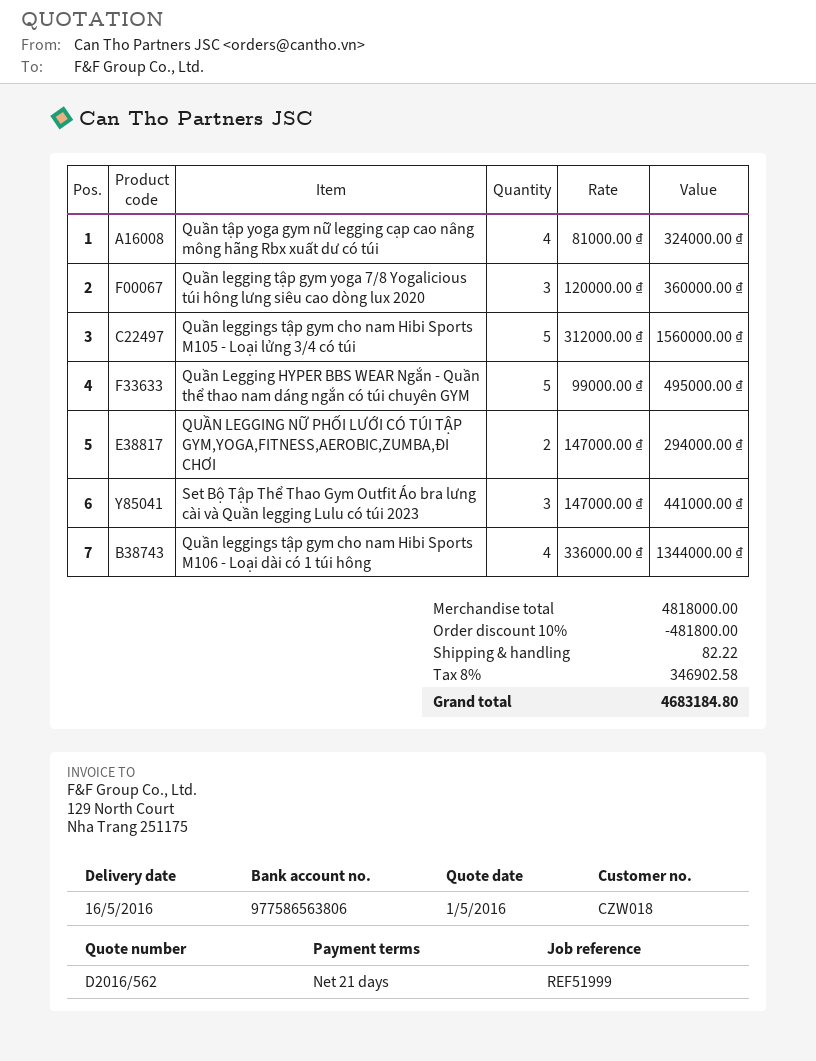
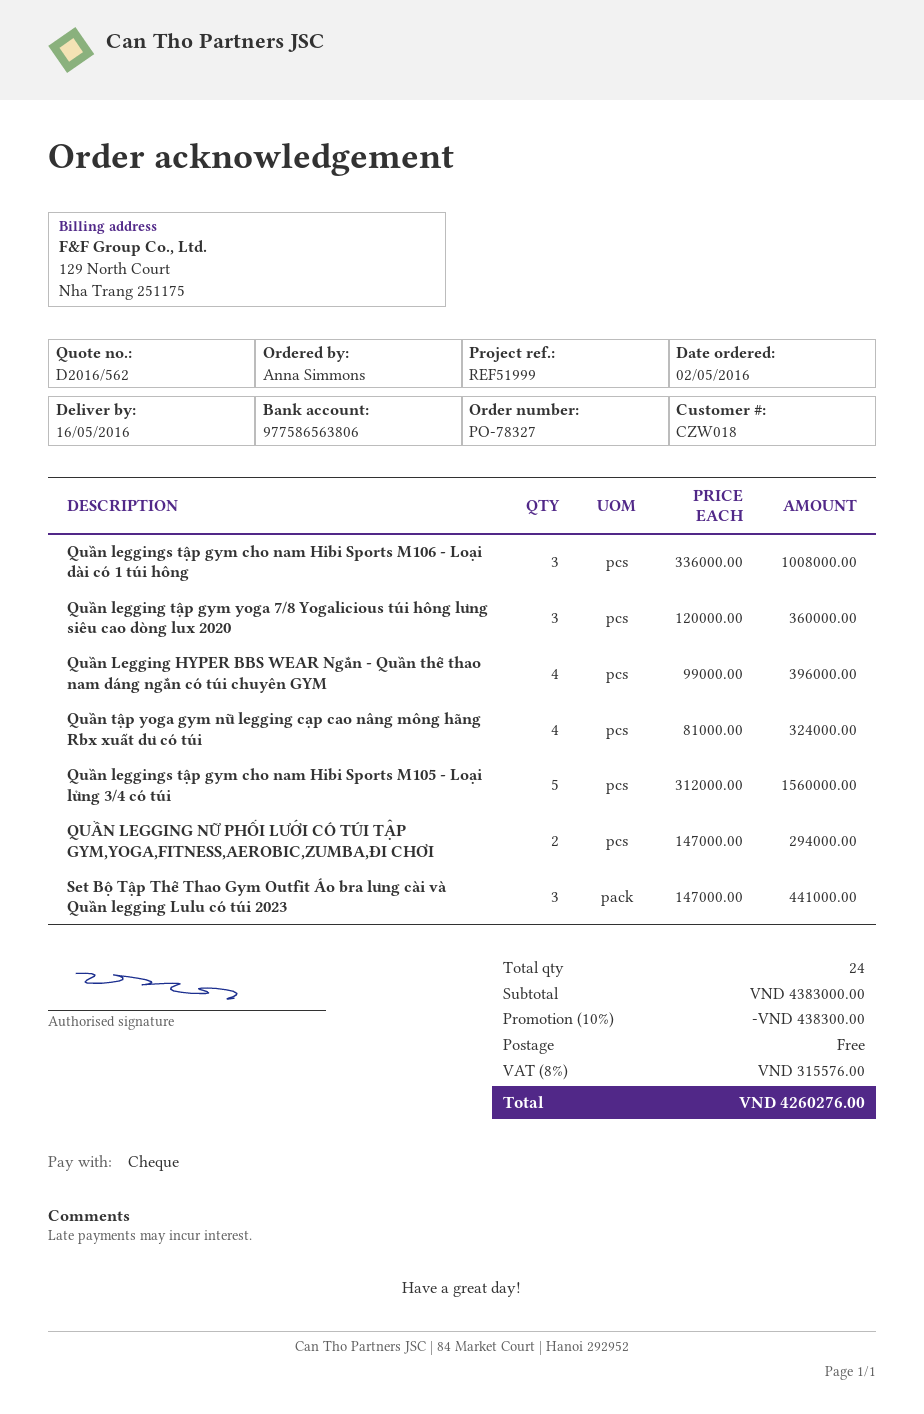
Quần Legging HYPER BBS WEAR Ngắn - Quần thể thao nam dáng ngắn có túi chuyên GYM: 5 x 99000.00 = 495000.00 -> 4 x 99000.00 = 396000.00
Quần leggings tập gym cho nam Hibi Sports M106 - Loại dài có 1 túi hông: 4 x 336000.00 = 1344000.00 -> 3 x 336000.00 = 1008000.00
subtotal: 4818000.00 -> 4383000.00
discount: 10% = 481800.00 -> 10% = 438300.00
shipping: 82.22 -> 0.00
tax: 8% = 346902.58 -> 8% = 315576.00
total: 4683184.80 -> 4260276.00

